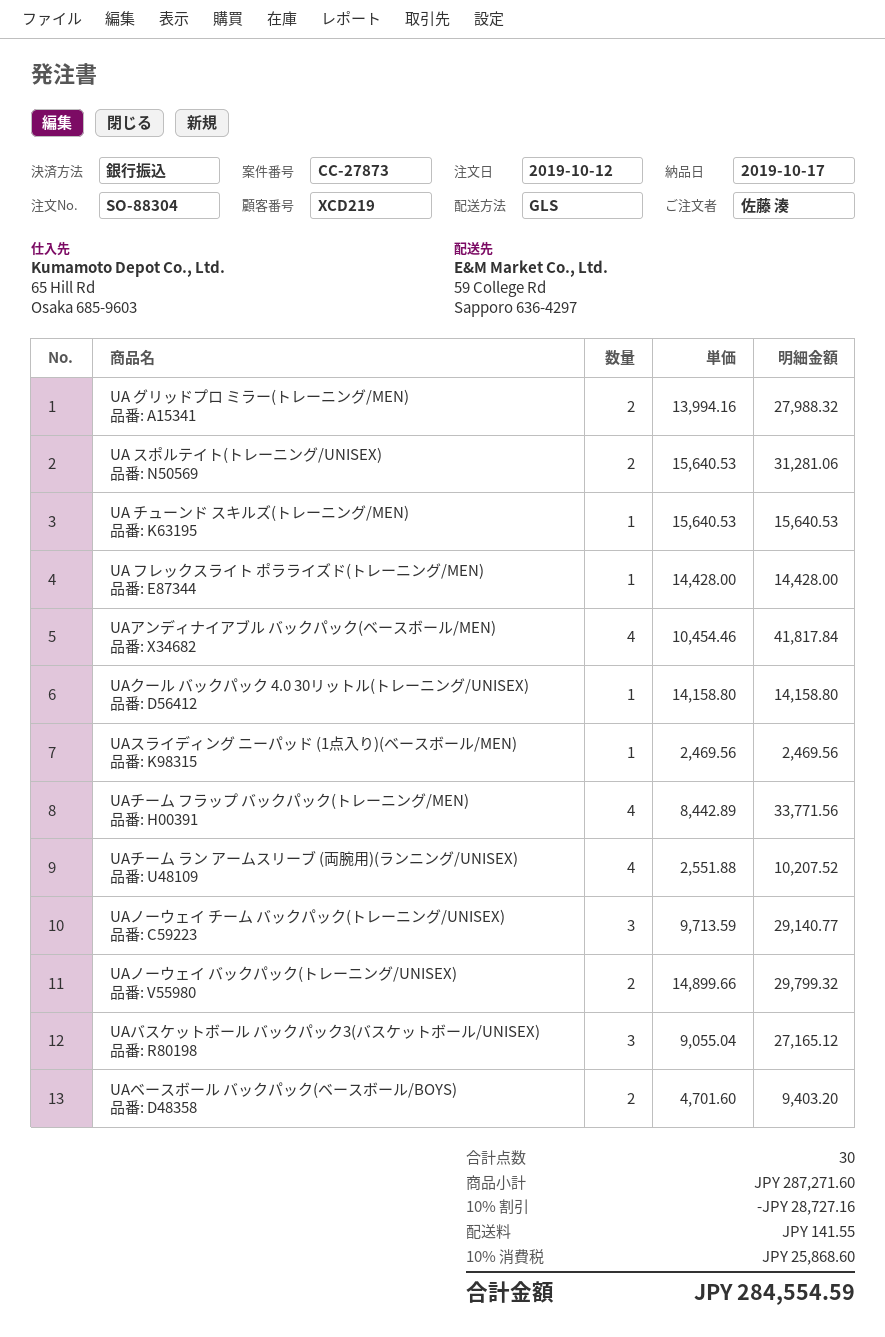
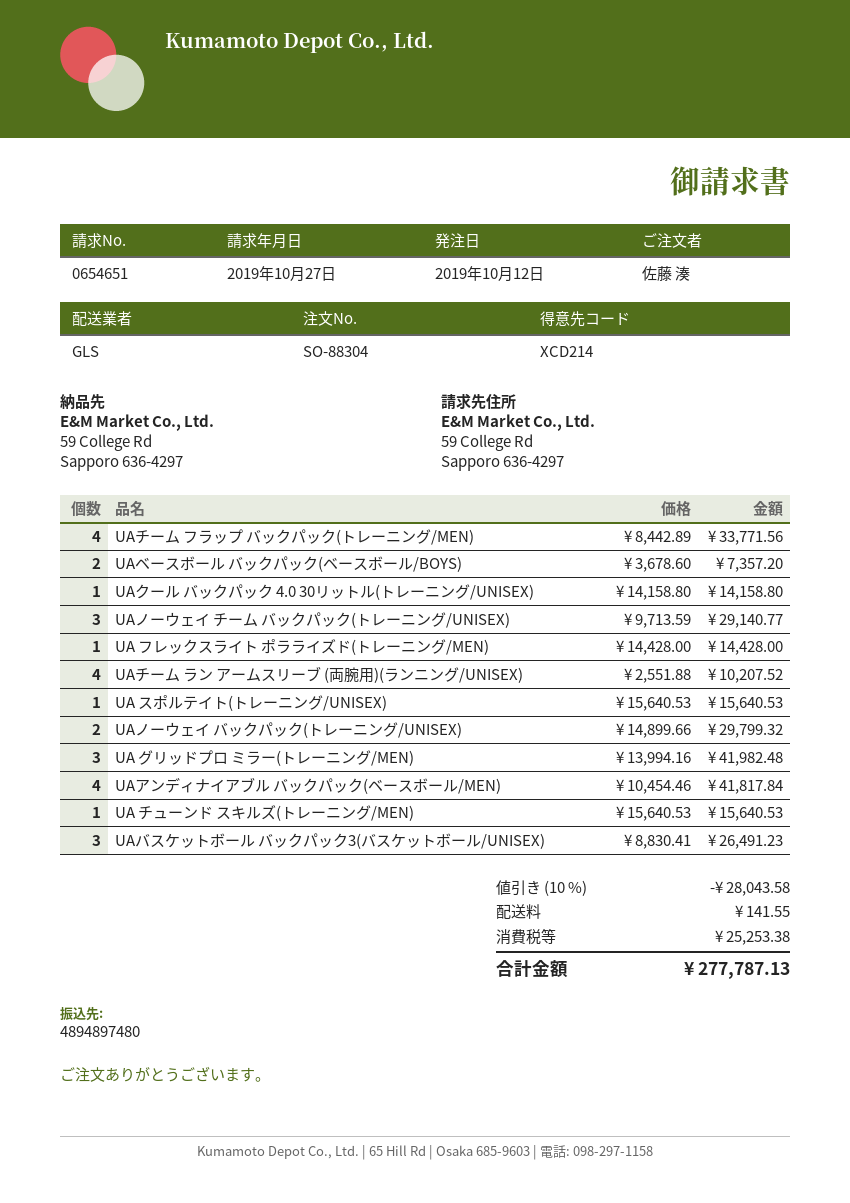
customer number: XCD219 -> XCD214
UA グリッドプロ ミラー(トレーニング/MEN): 2 x 13994.16 = 27988.32 -> 3 x 13994.16 = 41982.48
UA スポルテイト(トレーニング/UNISEX): 2 x 15640.53 = 31281.06 -> 1 x 15640.53 = 15640.53
UAスライディング ニーパッド (1点入り)(ベースボール/MEN): 1 x 2469.56 = 2469.56 -> none
UAバスケットボール バックパック3(バスケットボール/UNISEX): 3 x 9055.04 = 27165.12 -> 3 x 8830.41 = 26491.23
UAベースボール バックパック(ベースボール/BOYS): 2 x 4701.60 = 9403.20 -> 2 x 3678.60 = 7357.20
discount: 10% = 28727.16 -> 10% = 28043.58
tax: 25868.60 -> 25253.38
total: 284554.59 -> 277787.13

